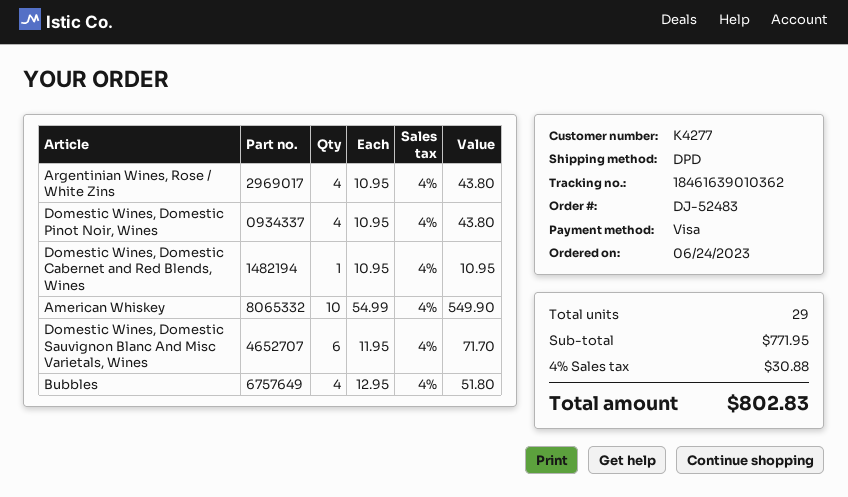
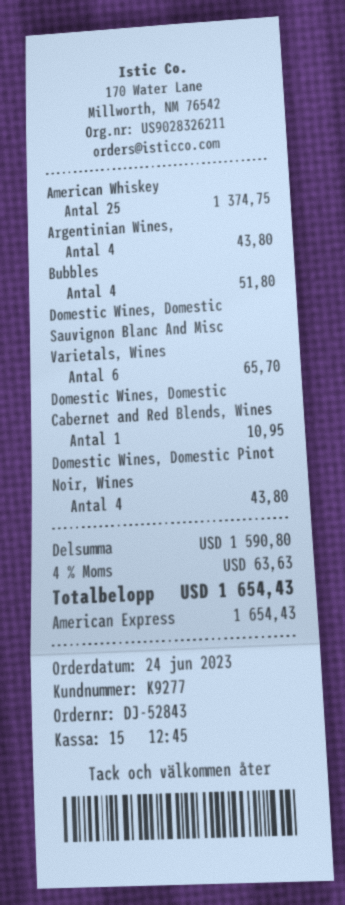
order number: DJ-52483 -> DJ-52843
customer number: K4277 -> K9277
payment method: Visa -> American Express
American Whiskey: 10 for 549.90 -> 25 for 1374.75
Domestic Wines, Domestic Sauvignon Blanc And Misc Varietals, Wines: 6 for 71.70 -> 6 for 65.70
subtotal: 771.95 -> 1590.80
tax: 4% = 30.88 -> 4% = 63.63
total: 802.83 -> 1654.43

